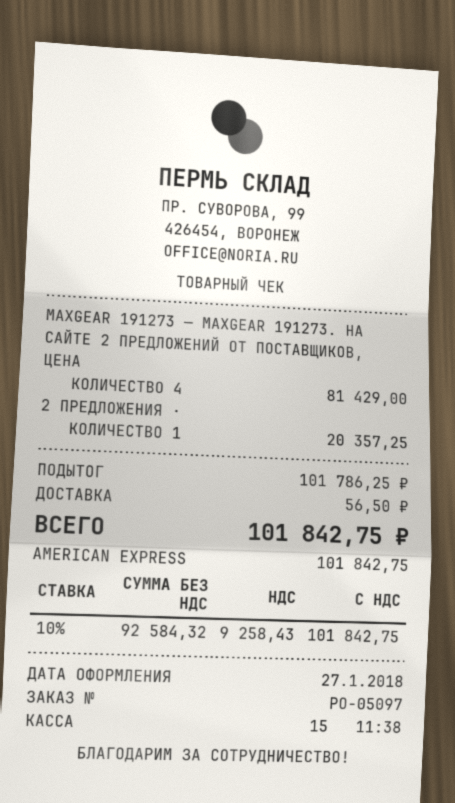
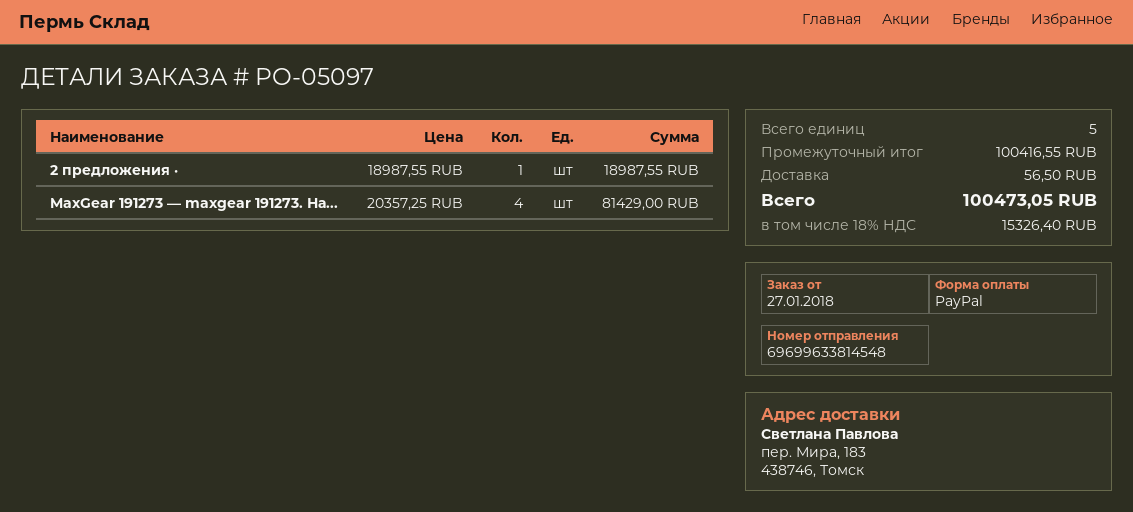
payment method: American Express -> PayPal
2 ПРЕДЛОЖЕНИЯ ·: 1 for 20357.25 -> 1 for 18987.55
subtotal: 101786.25 -> 100416.55
tax: 10% = 9258.43 -> 18% = 15326.40
total: 101842.75 -> 100473.05

